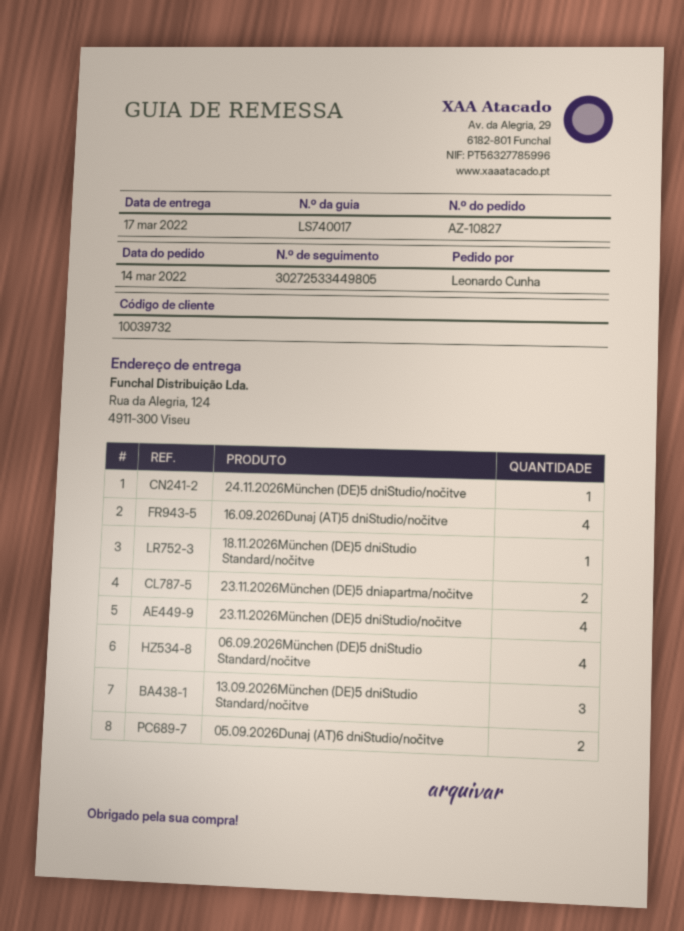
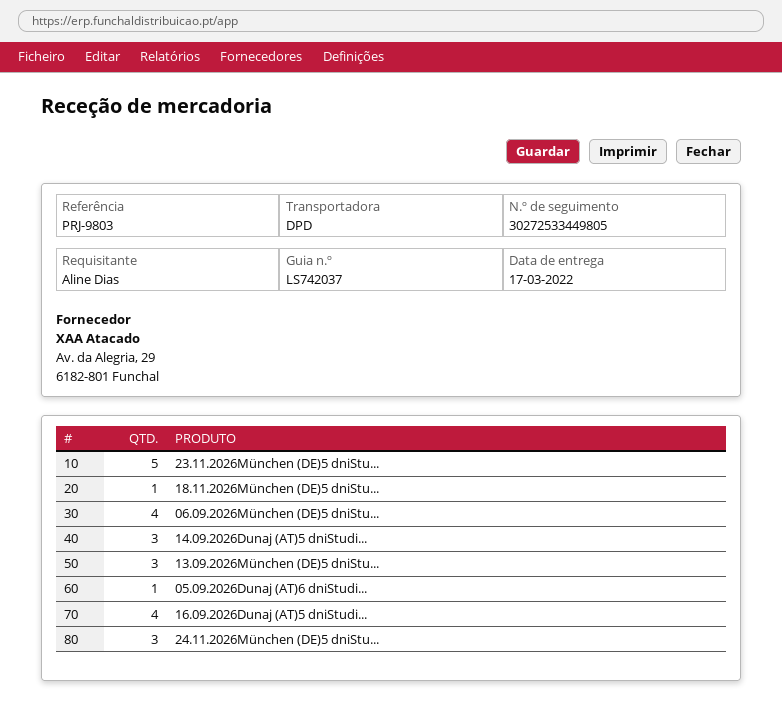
delivery note number: LS740017 -> LS742037
ordered by: Leonardo Cunha -> Aline Dias
24.11.2026München (DE)5 dniStudio/nočitve: 1 -> 3
23.11.2026München (DE)5 dniapartma/nočitve: 2 -> none
23.11.2026München (DE)5 dniStudio/nočitve: 4 -> 5
05.09.2026Dunaj (AT)6 dniStudio/nočitve: 2 -> 1
14.09.2026Dunaj (AT)5 dniStudi...: none -> 3

